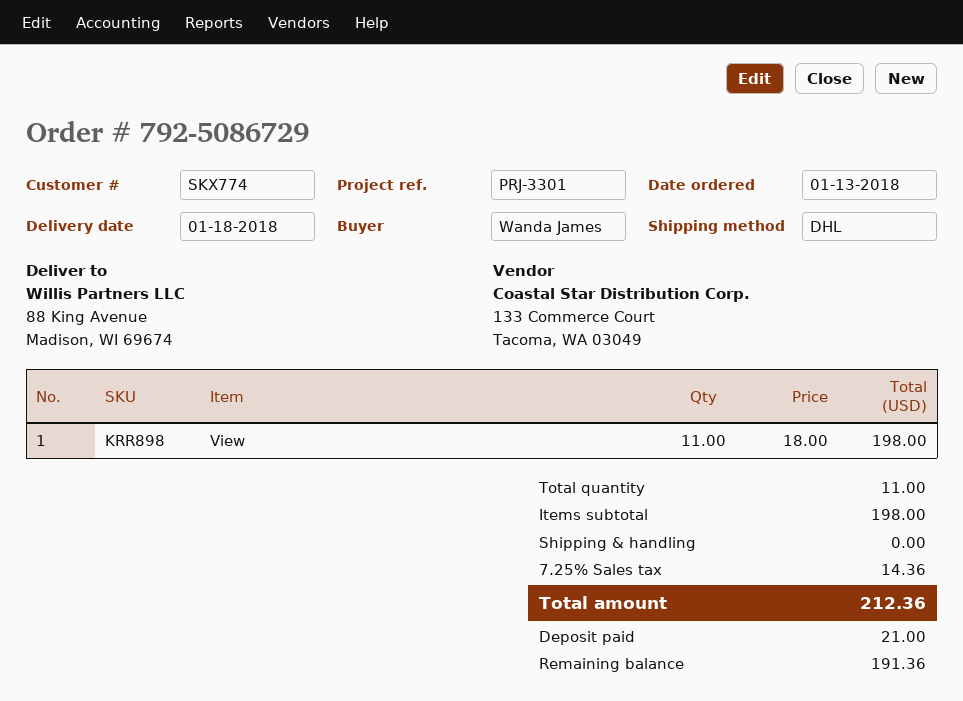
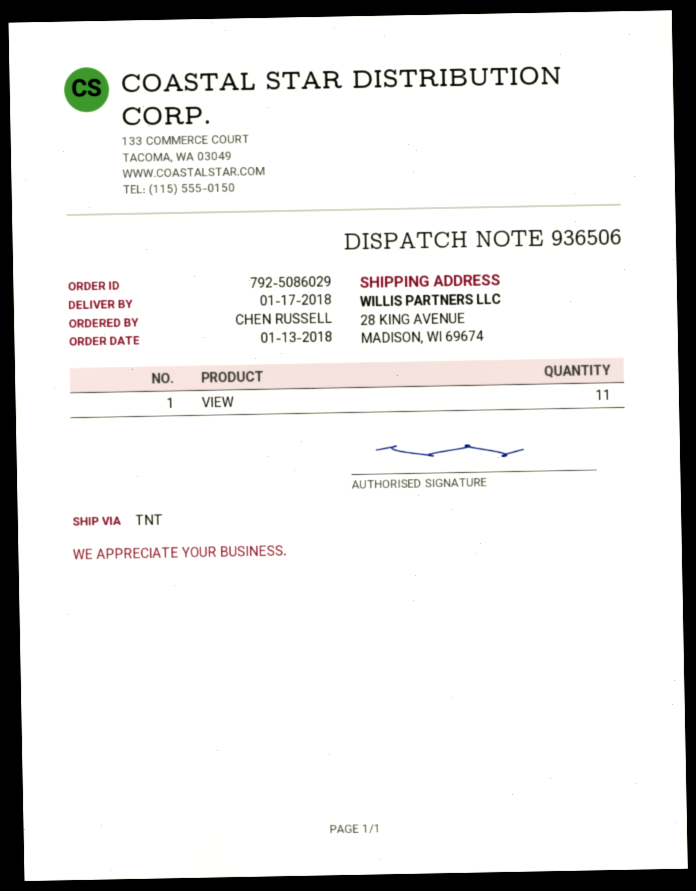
order number: 792-5086729 -> 792-5086029
delivery date: 2018-01-18 -> 2018-01-17
ordered by: Wanda James -> CHEN RUSSELL
shipping method: DHL -> TNT
ship to: 88 King Avenue, Madison, WI 69674 -> 28 KING AVENUE, MADISON, WI 69674

